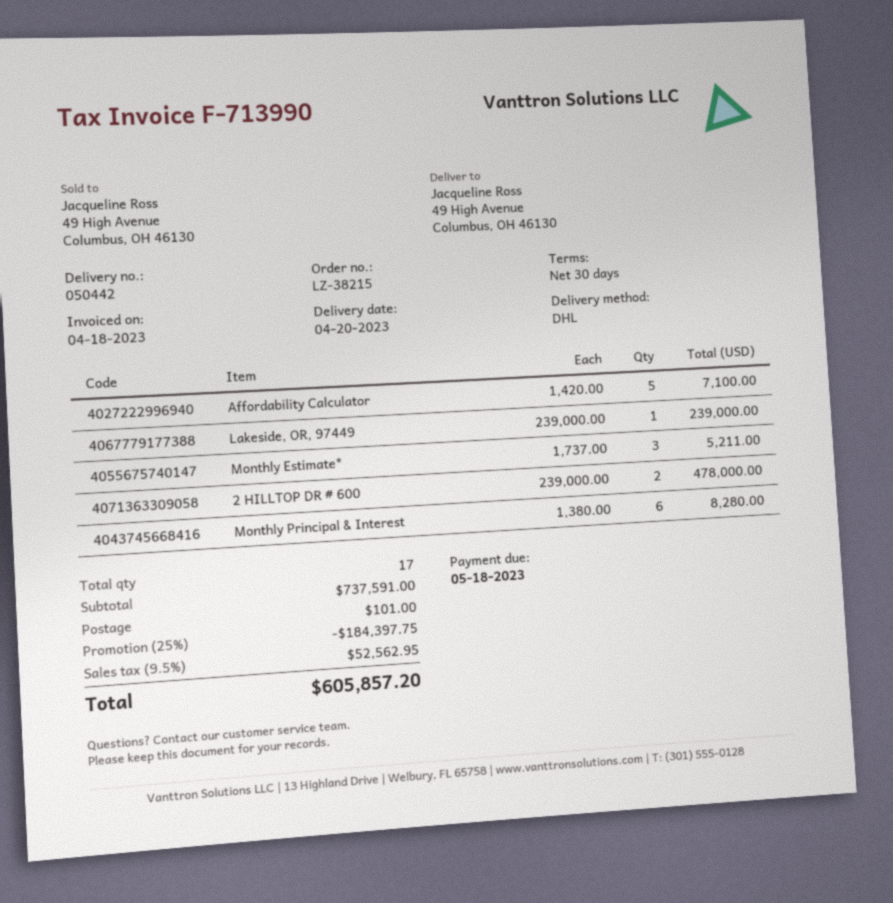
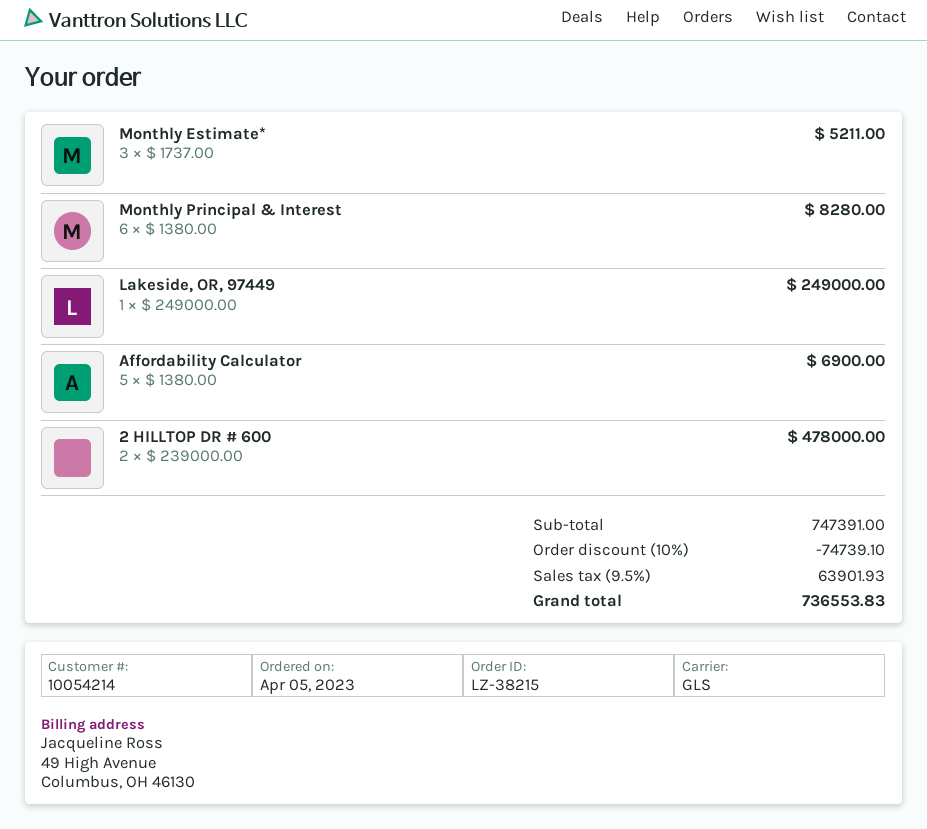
shipping method: DHL -> GLS
Affordability Calculator: 5 x 1420.00 = 7100.00 -> 5 x 1380.00 = 6900.00
Lakeside, OR, 97449: 1 x 239000.00 = 239000.00 -> 1 x 249000.00 = 249000.00
subtotal: 737591.00 -> 747391.00
discount: 25% = 184397.75 -> 10% = 74739.10
shipping: 101.00 -> none
tax: 9.5% = 52562.95 -> 9.5% = 63901.93
total: 605857.20 -> 736553.83

